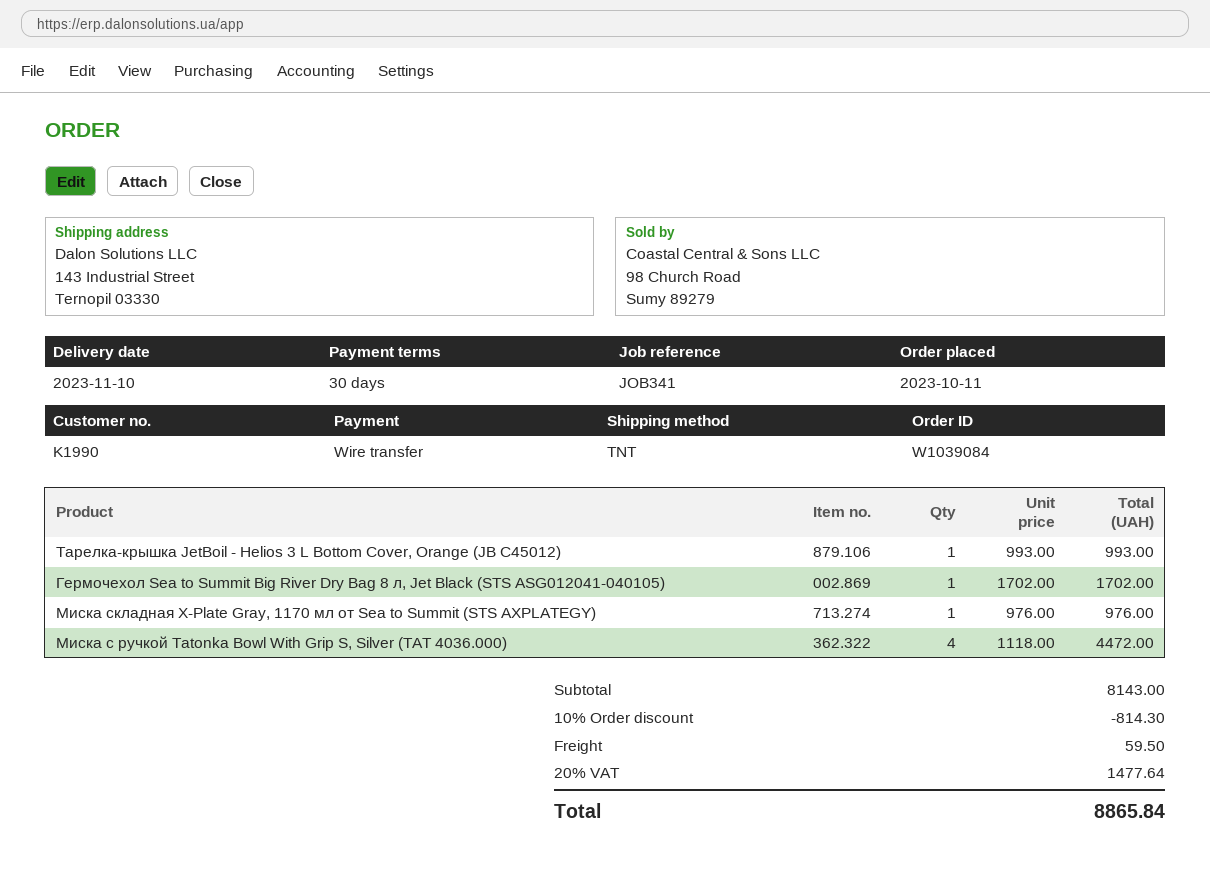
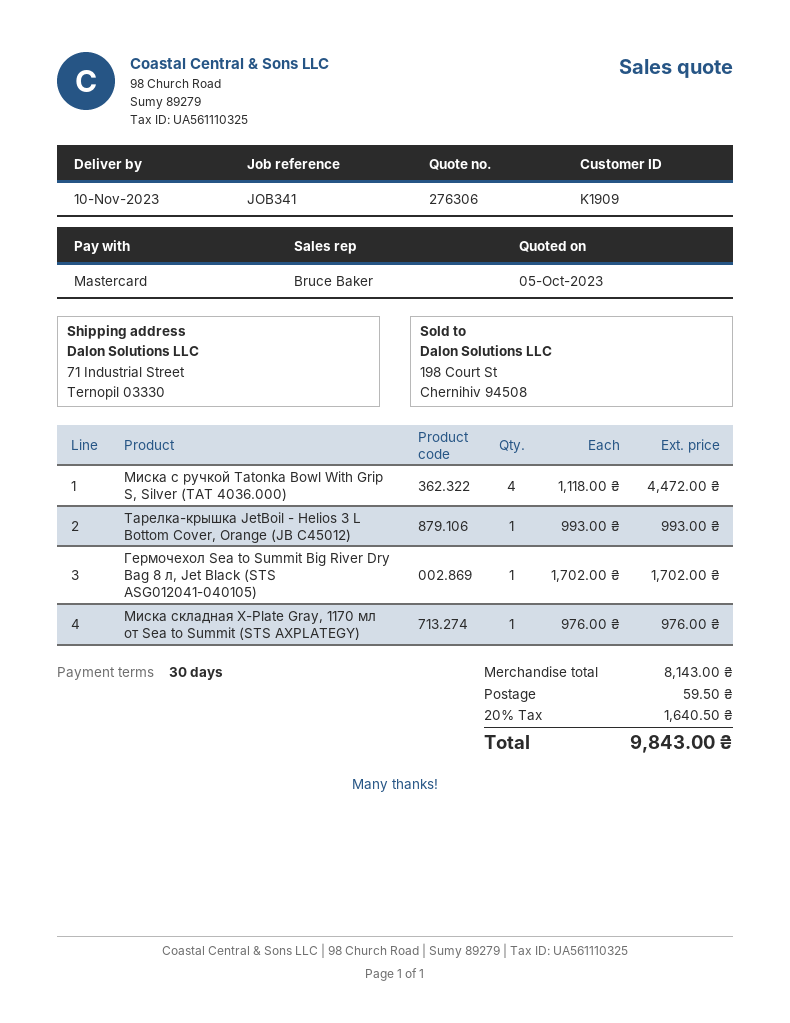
customer number: K1990 -> K1909
payment method: bank transfer -> Mastercard
ship to: 143 Industrial Street, Ternopil 03330 -> 71 Industrial Street, Ternopil 03330
discount: 10% = 814.30 -> none
tax: 20% = 1477.64 -> 20% = 1640.50
total: 8865.84 -> 9843.00

